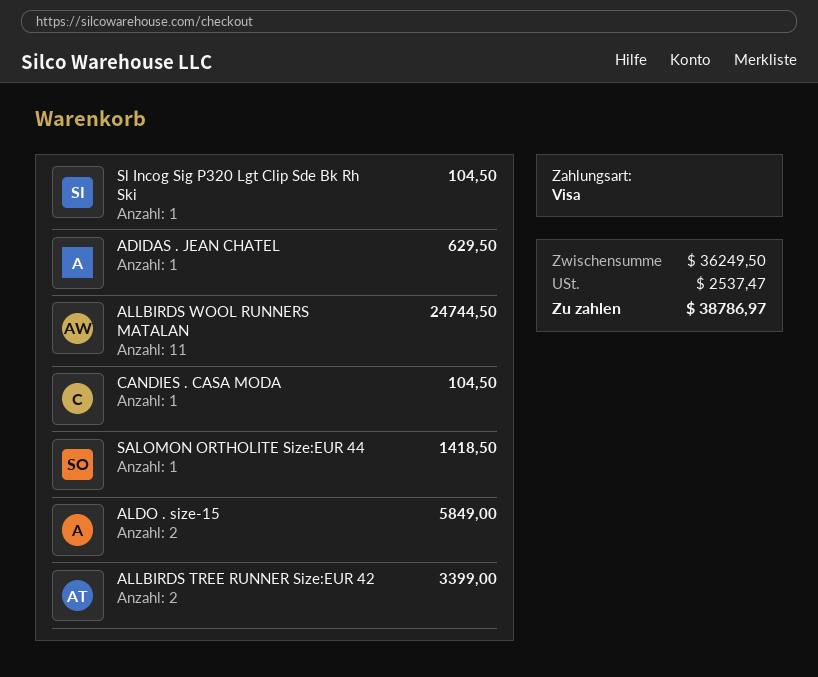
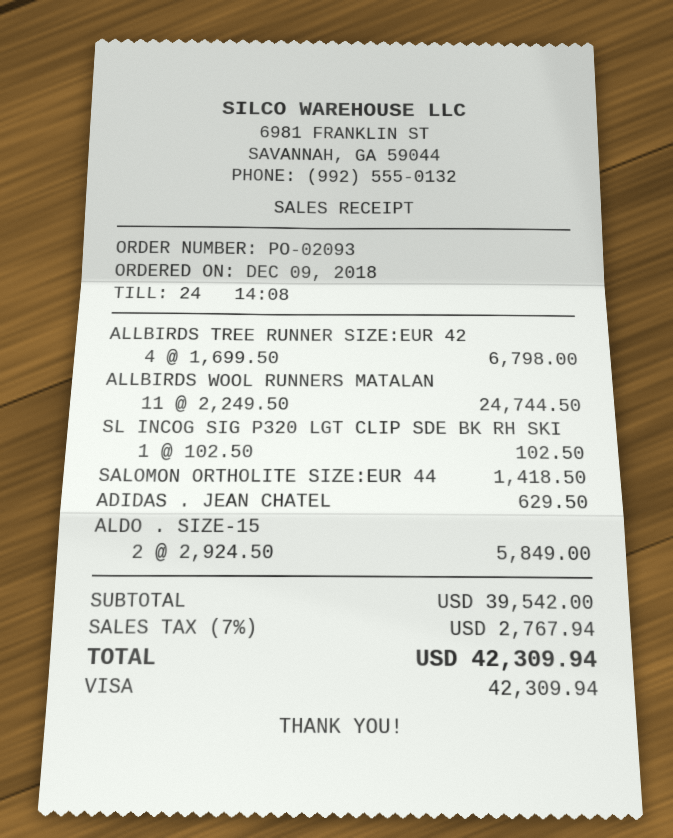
Sl Incog Sig P320 Lgt Clip Sde Bk Rh Ski: 1 for 104.50 -> 1 for 102.50
CANDIES . CASA MODA: 1 for 104.50 -> none
ALLBIRDS TREE RUNNER Size:EUR 42: 2 for 3399.00 -> 4 for 6798.00
subtotal: 36249.50 -> 39542.00
tax: 2537.47 -> 2767.94
total: 38786.97 -> 42309.94

